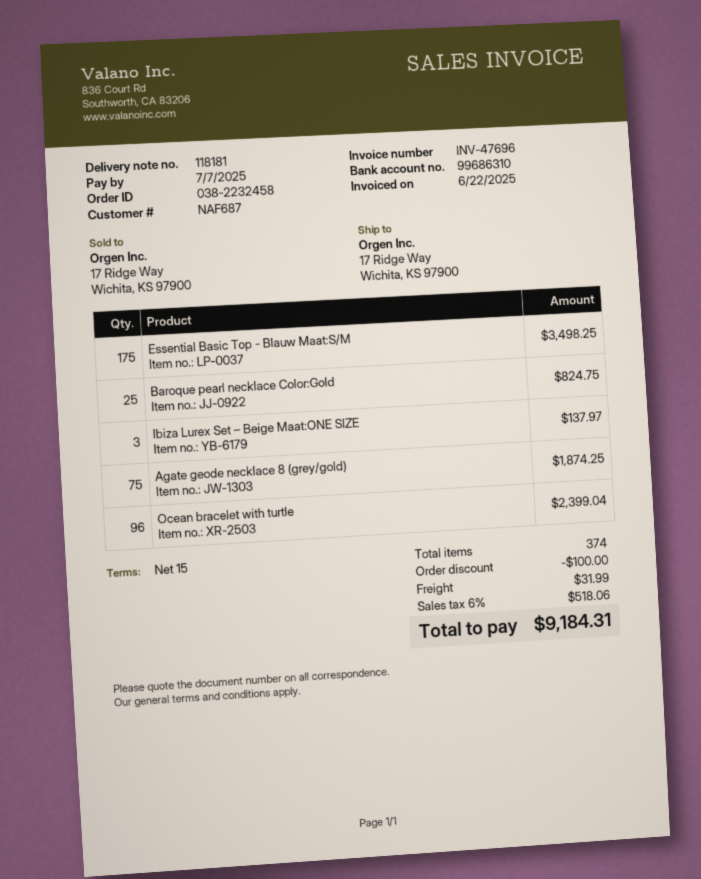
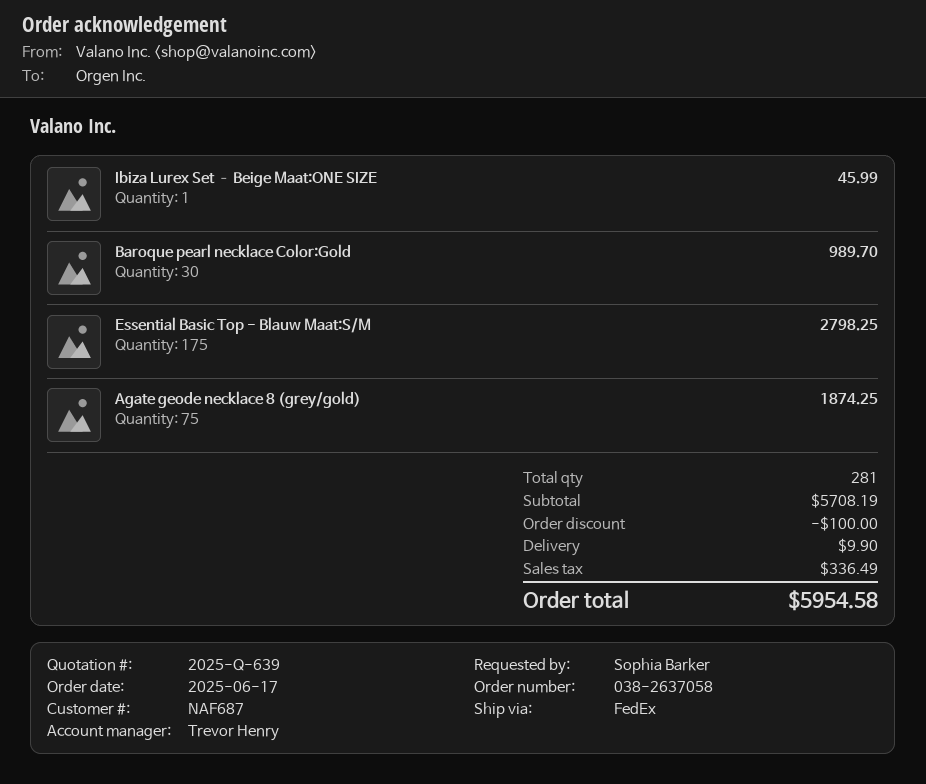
order number: 038-2232458 -> 038-2637058
Essential Basic Top - Blauw Maat:S/M: 175 for 3498.25 -> 175 for 2798.25
Baroque pearl necklace Color:Gold: 25 for 824.75 -> 30 for 989.70
Ibiza Lurex Set – Beige Maat:ONE SIZE: 3 for 137.97 -> 1 for 45.99
Ocean bracelet with turtle: 96 for 2399.04 -> none
total quantity: 374 -> 281
shipping: 31.99 -> 9.90
tax: 518.06 -> 336.49
total: 9184.31 -> 5954.58

